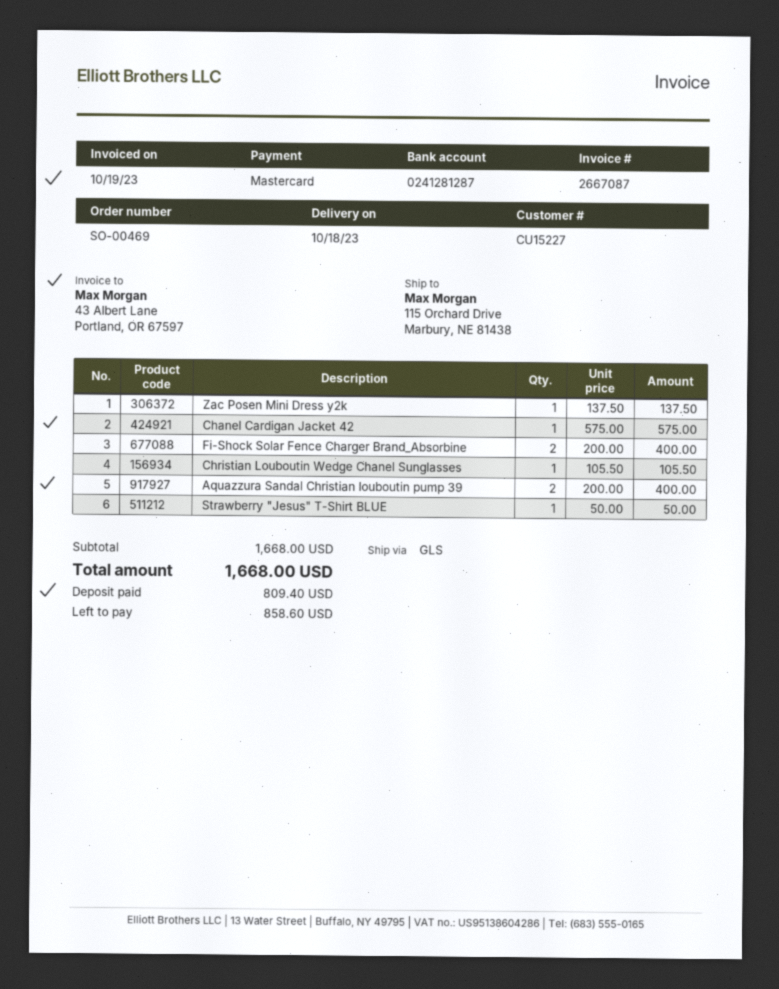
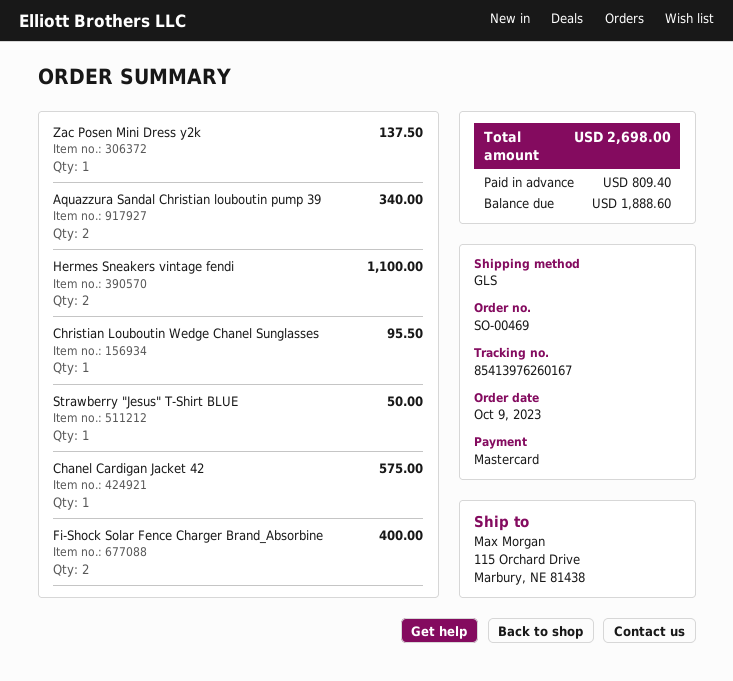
Christian Louboutin Wedge Chanel Sunglasses: 1 for 105.50 -> 1 for 95.50
Aquazzura Sandal Christian louboutin pump 39: 2 for 400.00 -> 2 for 340.00
Hermes Sneakers vintage fendi: none -> 2 for 1100.00
total: 1668.00 -> 2698.00
balance: 858.60 -> 1888.60

